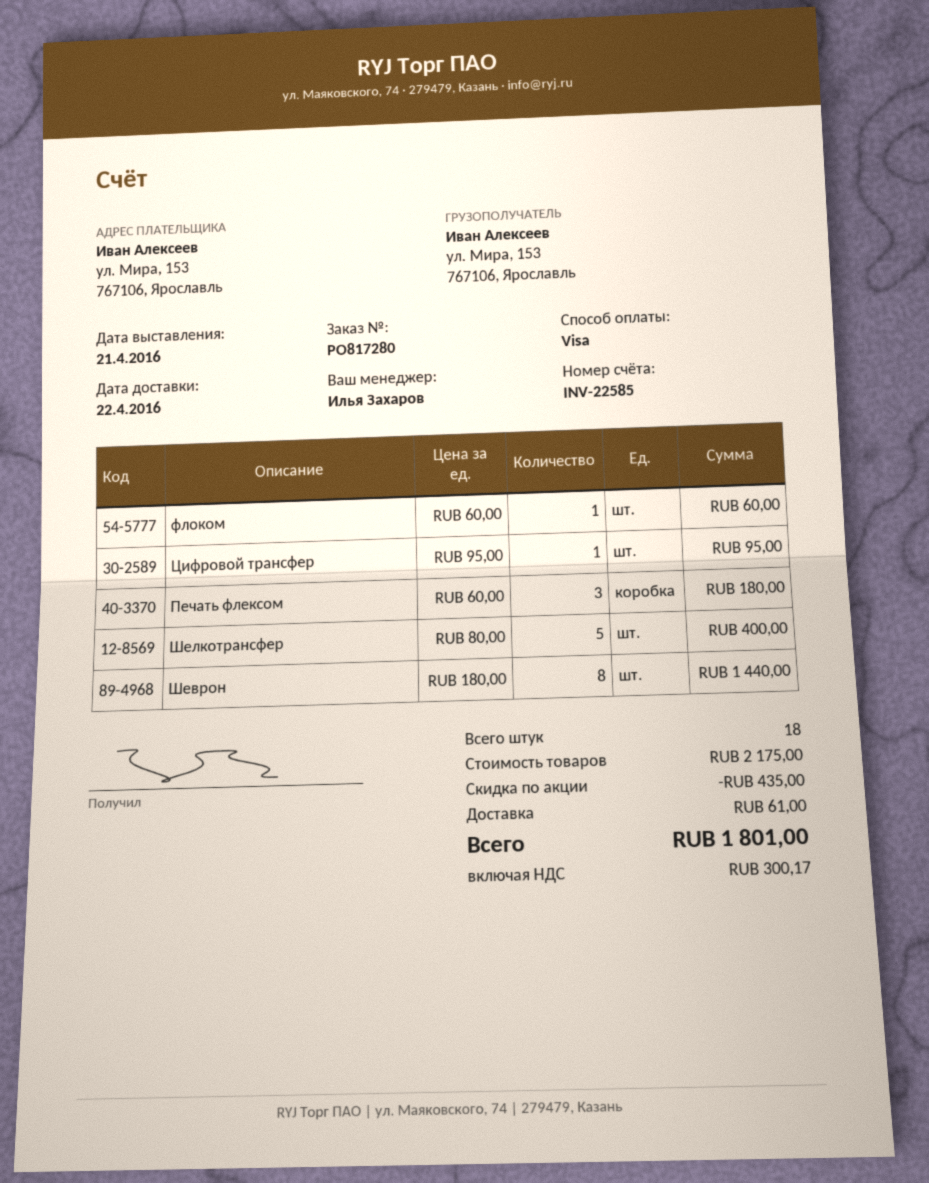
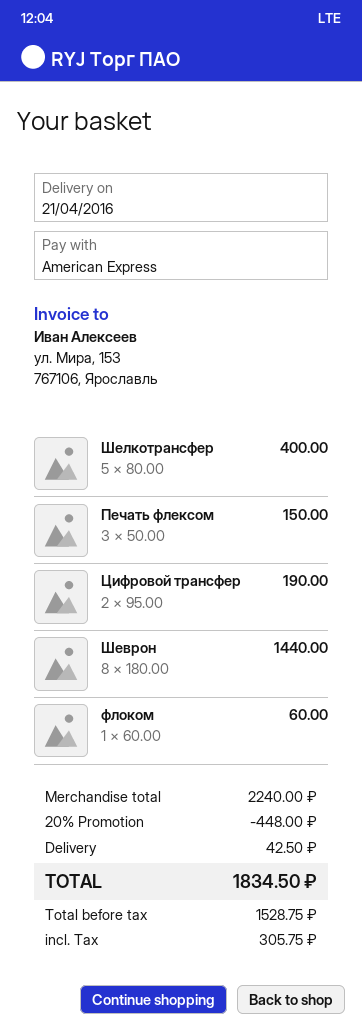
delivery date: 2016-04-22 -> 2016-04-21
payment method: Visa -> American Express
Цифровой трансфер: 1 x 95.00 = 95.00 -> 2 x 95.00 = 190.00
Печать флексом: 3 x 60.00 = 180.00 -> 3 x 50.00 = 150.00
subtotal: 2175.00 -> 2240.00
discount: 435.00 -> 448.00
shipping: 61.00 -> 42.50
tax: 300.17 -> 305.75
total: 1801.00 -> 1834.50

